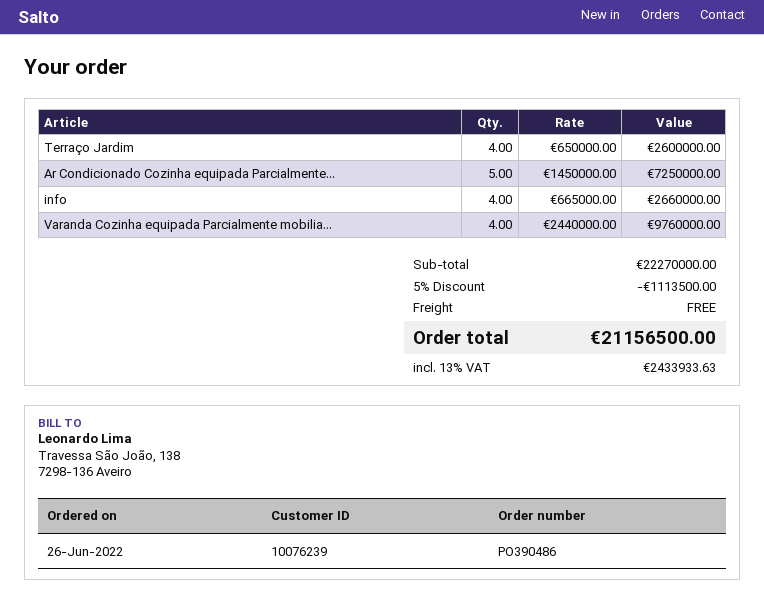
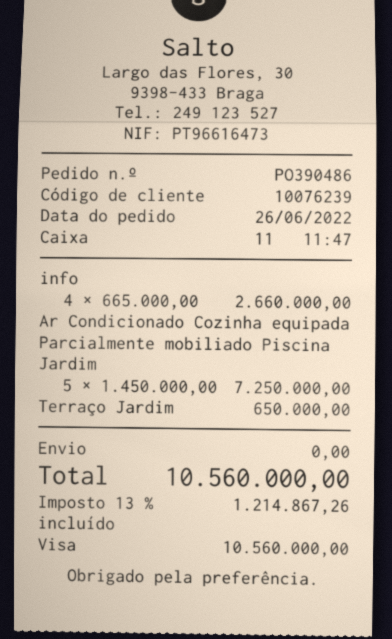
Terraço Jardim: 4 x 650000.00 = 2600000.00 -> 1 x 650000.00 = 650000.00
Varanda Cozinha equipada Parcialmente mobilia...: 4 x 2440000.00 = 9760000.00 -> none
discount: 5% = 1113500.00 -> none
tax: 13% = 2433933.63 -> 13% = 1214867.26
total: 21156500.00 -> 10560000.00

